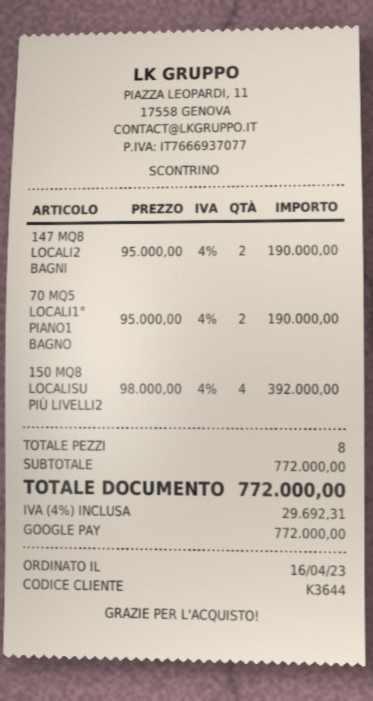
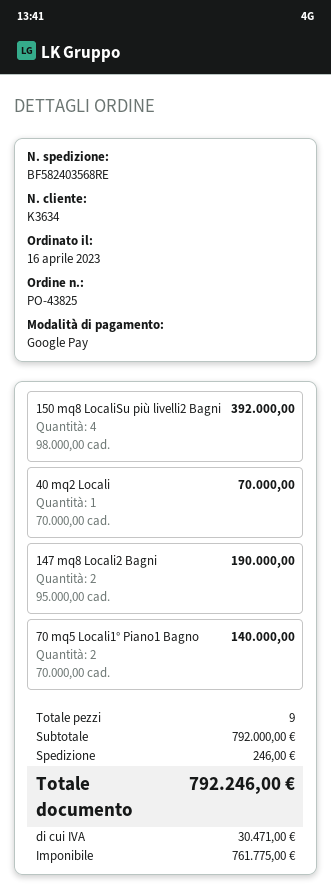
customer number: K3644 -> K3634
70 MQ5 LOCALI1° PIANO1 BAGNO: 2 x 95000.00 = 190000.00 -> 2 x 70000.00 = 140000.00
40 mq2 Locali: none -> 1 x 70000.00 = 70000.00
total quantity: 8 -> 9
subtotal: 772000.00 -> 792000.00
shipping: none -> 246.00
tax: 29692.31 -> 30471.00
total: 772000.00 -> 792246.00

